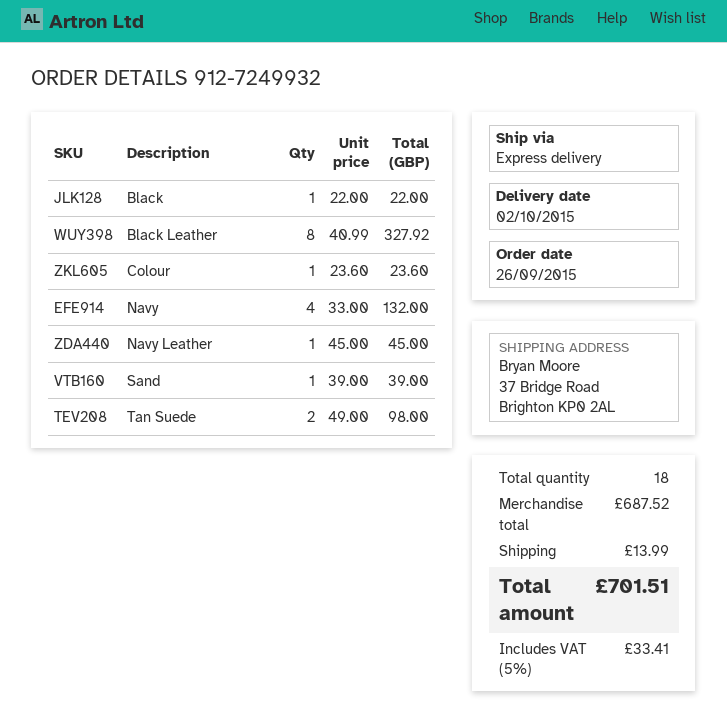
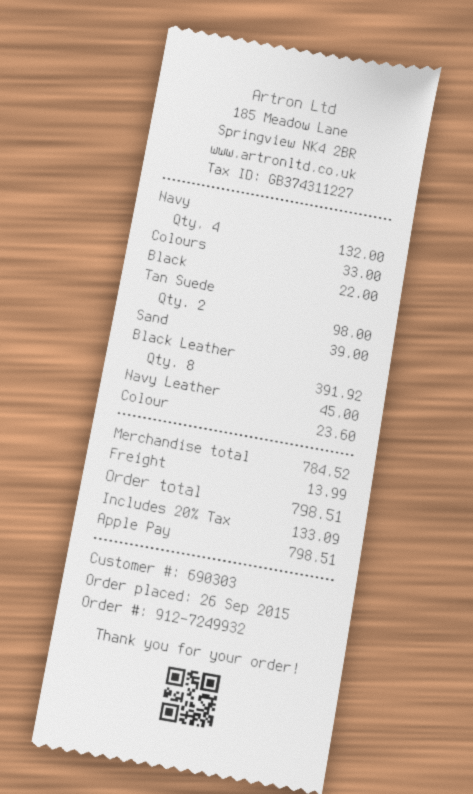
Black Leather: 8 for 327.92 -> 8 for 391.92
Colours: none -> 1 for 33.00
subtotal: 687.52 -> 784.52
tax: 5% = 33.41 -> 20% = 133.09
total: 701.51 -> 798.51

